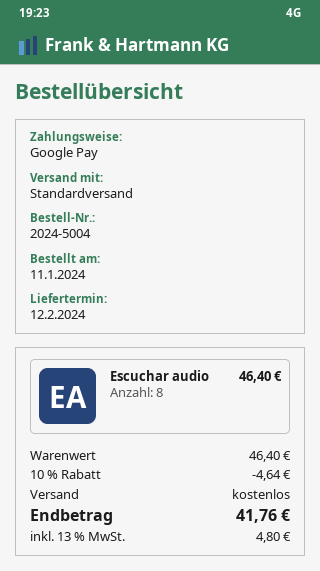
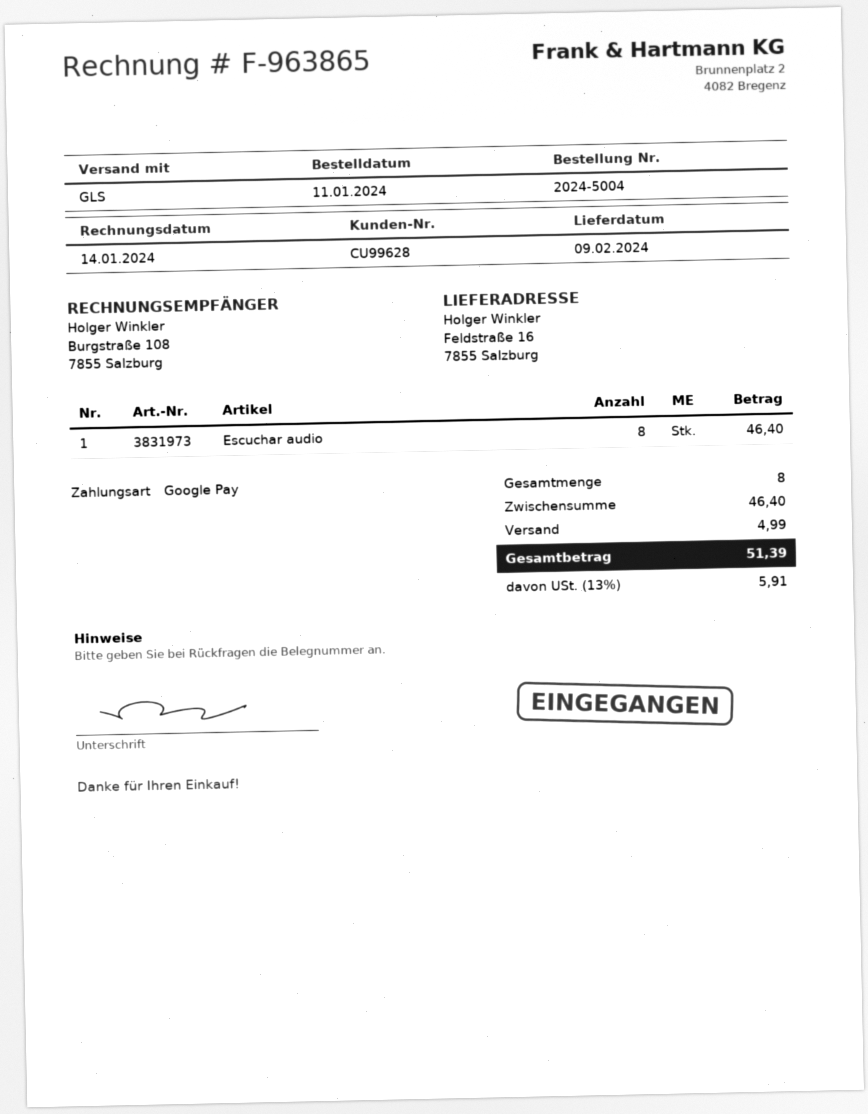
delivery date: 2024-02-12 -> 2024-02-09
shipping method: standard -> GLS
discount: 10% = 4.64 -> none
shipping: 0.00 -> 4.99
tax: 13% = 4.80 -> 13% = 5.91
total: 41.76 -> 51.39

